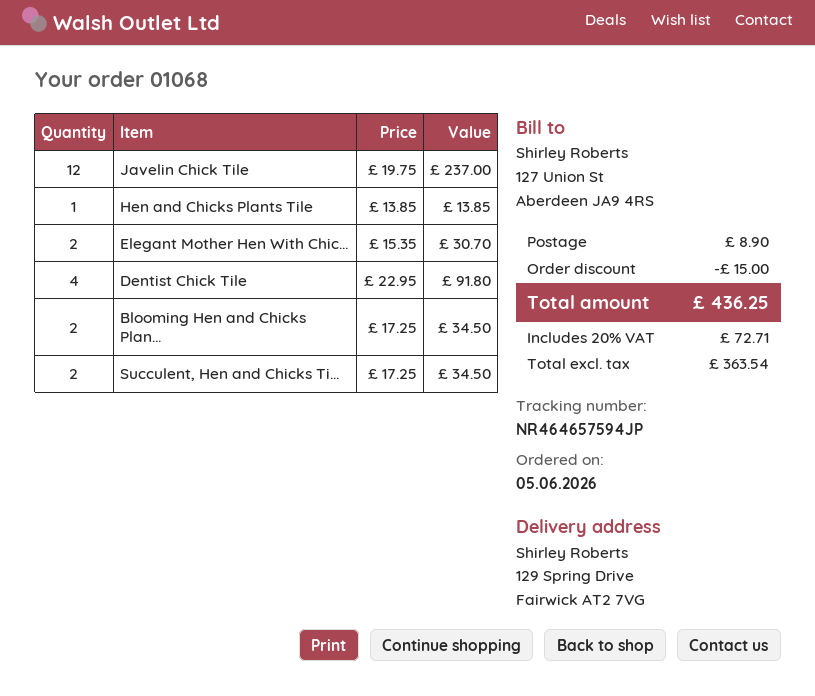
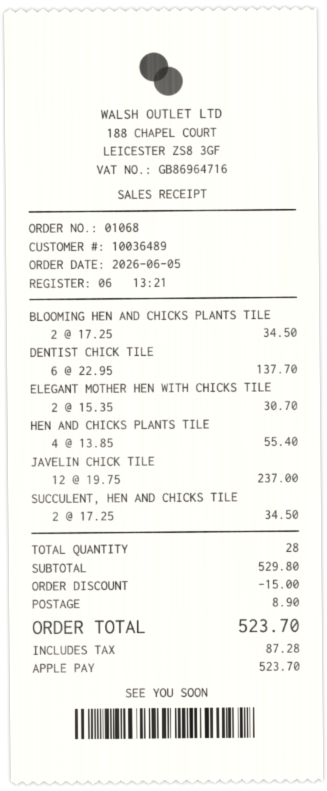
Hen and Chicks Plants Tile: 1 x 13.85 = 13.85 -> 4 x 13.85 = 55.40
Dentist Chick Tile: 4 x 22.95 = 91.80 -> 6 x 22.95 = 137.70
tax: 72.71 -> 87.28
total: 436.25 -> 523.70

